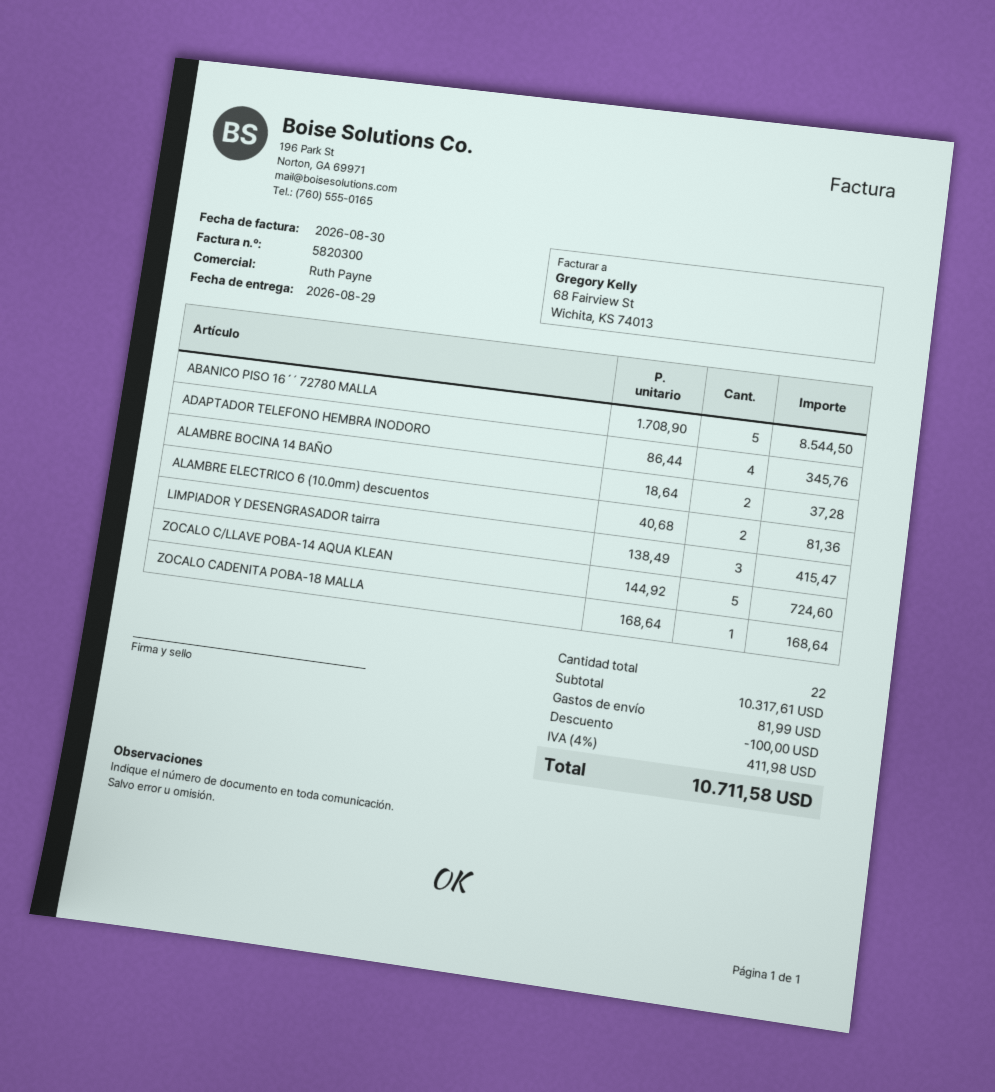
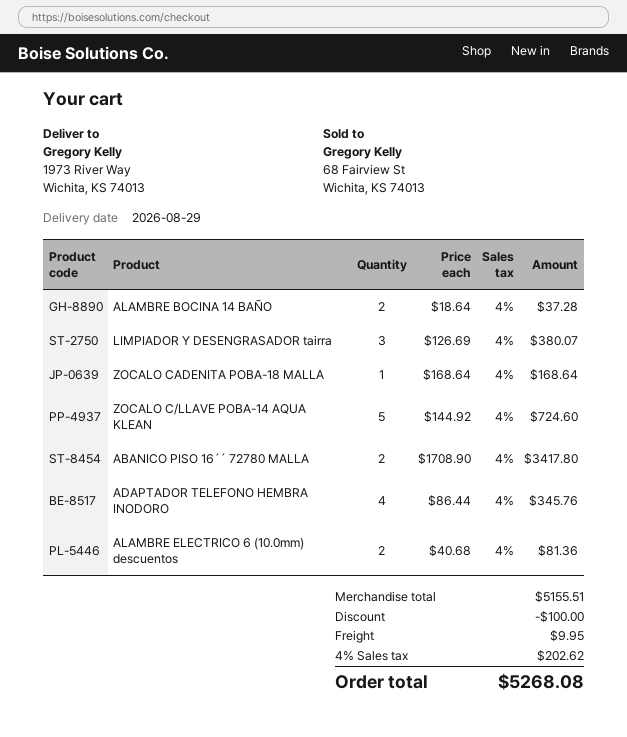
ABANICO PISO 16´´ 72780 MALLA: 5 x 1708.90 = 8544.50 -> 2 x 1708.90 = 3417.80
LIMPIADOR Y DESENGRASADOR tairra: 3 x 138.49 = 415.47 -> 3 x 126.69 = 380.07
subtotal: 10317.61 -> 5155.51
shipping: 81.99 -> 9.95
tax: 4% = 411.98 -> 4% = 202.62
total: 10711.58 -> 5268.08

